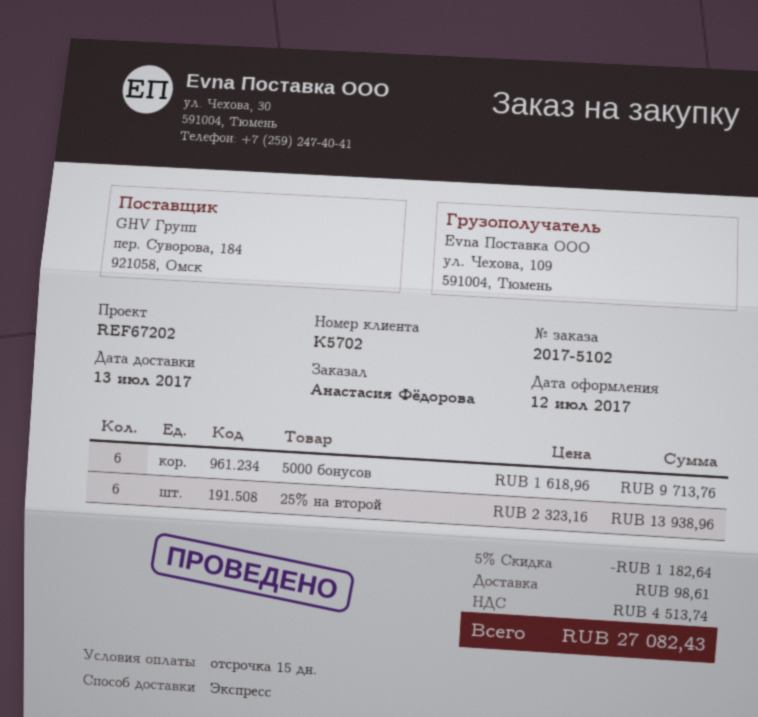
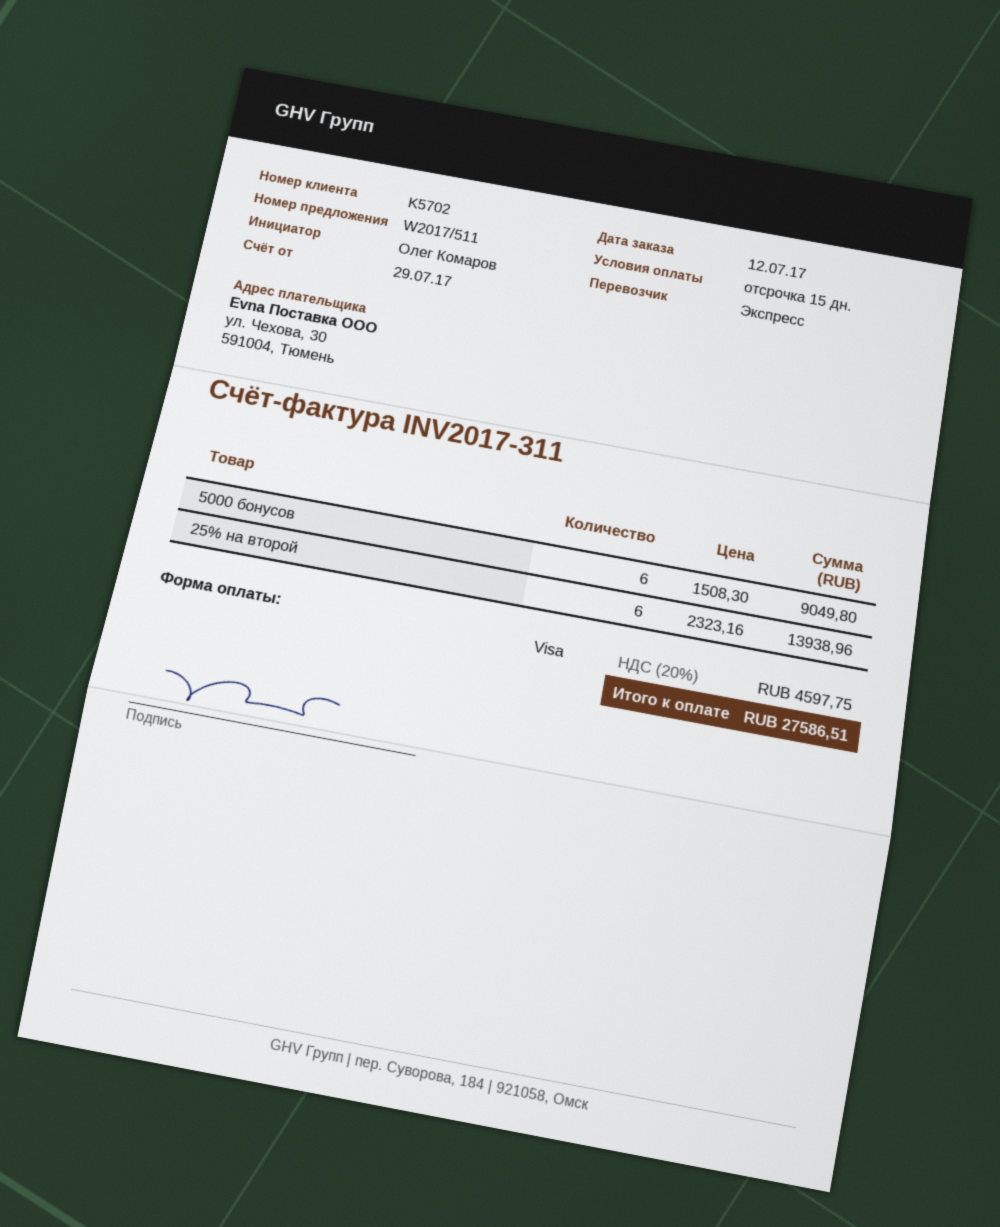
ordered by: Анастасия Фёдорова -> Олег Комаров
5000 бонусов: 6 x 1618.96 = 9713.76 -> 6 x 1508.30 = 9049.80
discount: 5% = 1182.64 -> none
shipping: 98.61 -> none
tax: 4513.74 -> 4597.75
total: 27082.43 -> 27586.51

